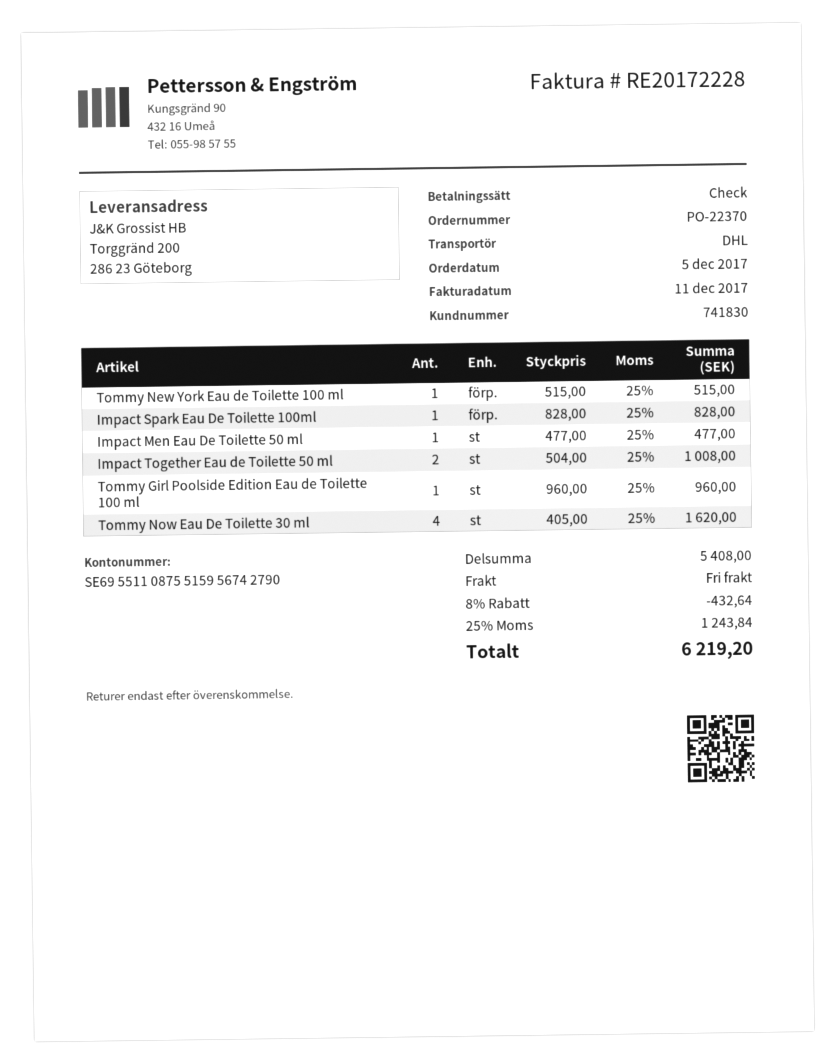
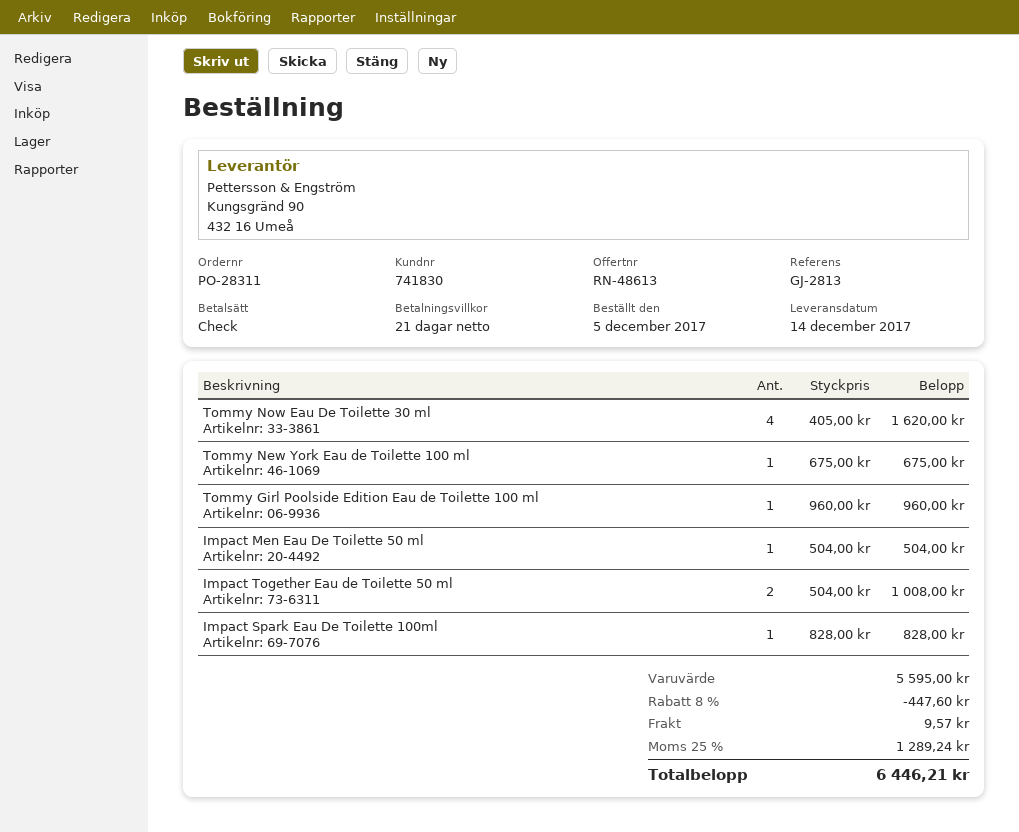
order number: PO-22370 -> PO-28311
Tommy New York Eau de Toilette 100 ml: 1 x 515.00 = 515.00 -> 1 x 675.00 = 675.00
Impact Men Eau De Toilette 50 ml: 1 x 477.00 = 477.00 -> 1 x 504.00 = 504.00
subtotal: 5408.00 -> 5595.00
discount: 8% = 432.64 -> 8% = 447.60
shipping: 0.00 -> 9.57
tax: 25% = 1243.84 -> 25% = 1289.24
total: 6219.20 -> 6446.21

